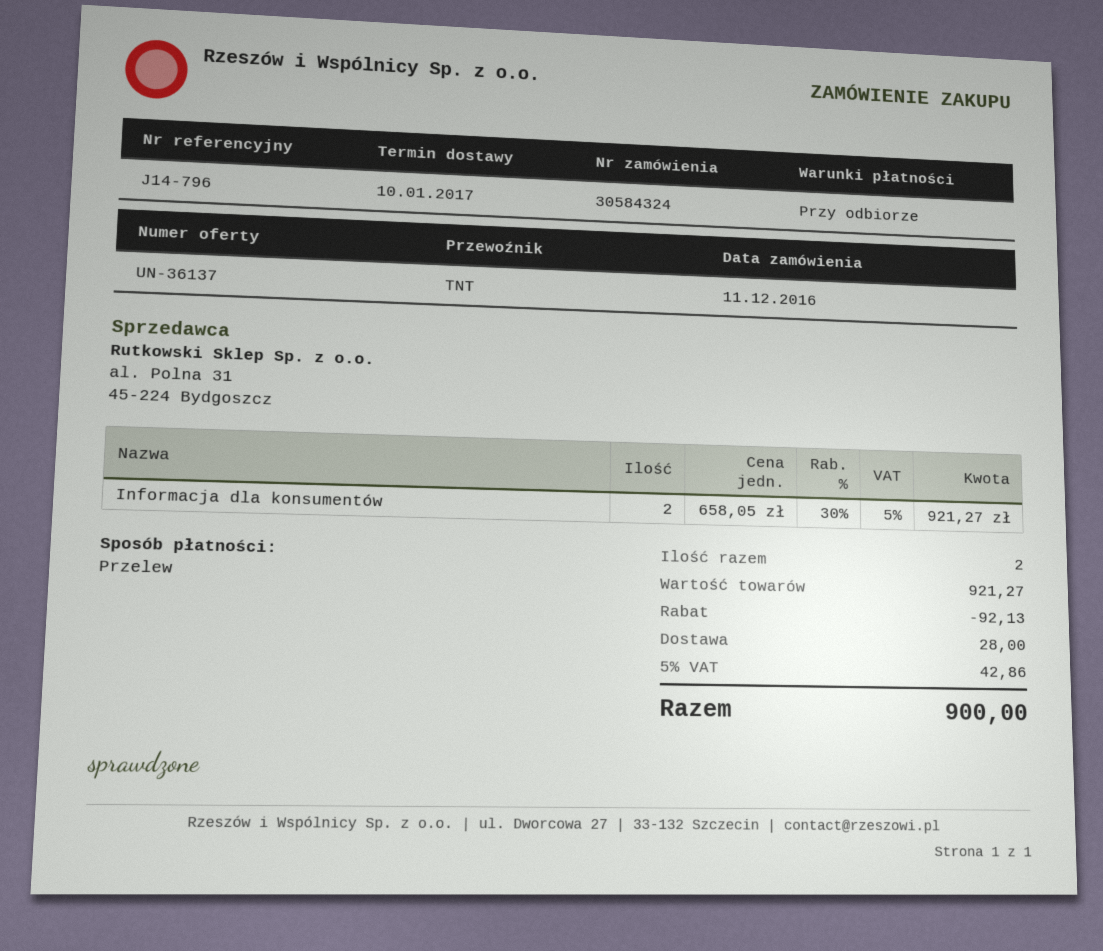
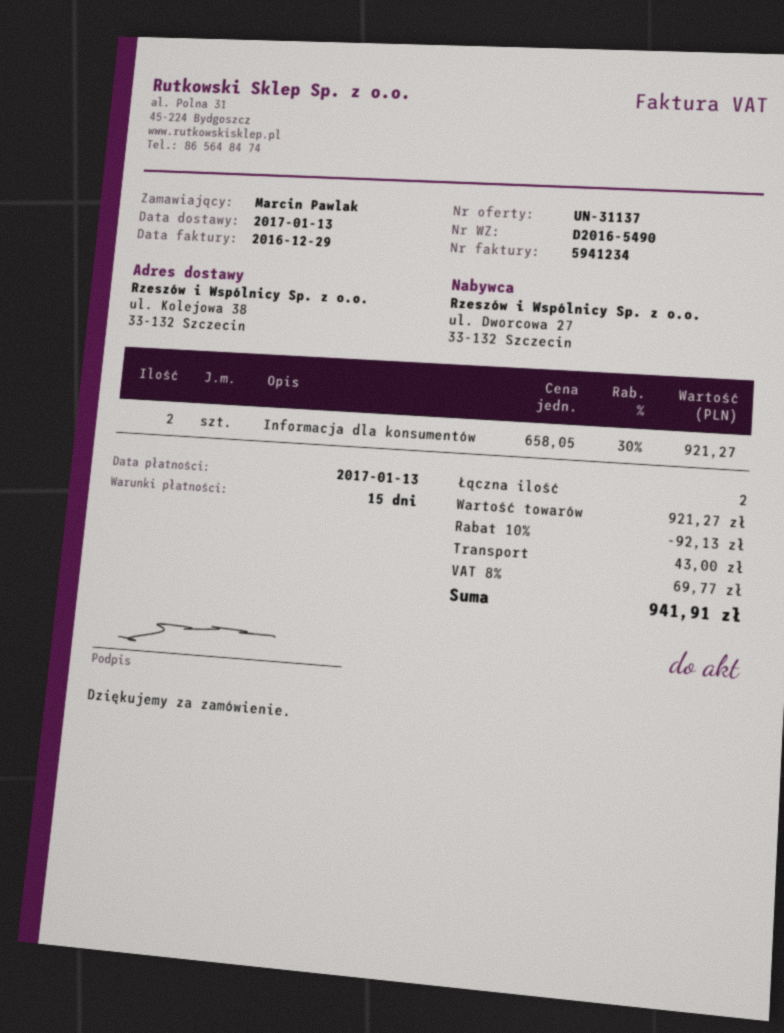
quote number: UN-36137 -> UN-31137
delivery date: 2017-01-10 -> 2017-01-13
payment terms: on receipt -> 15 days
shipping: 28.00 -> 43.00
tax: 5% = 42.86 -> 8% = 69.77
total: 900.00 -> 941.91

